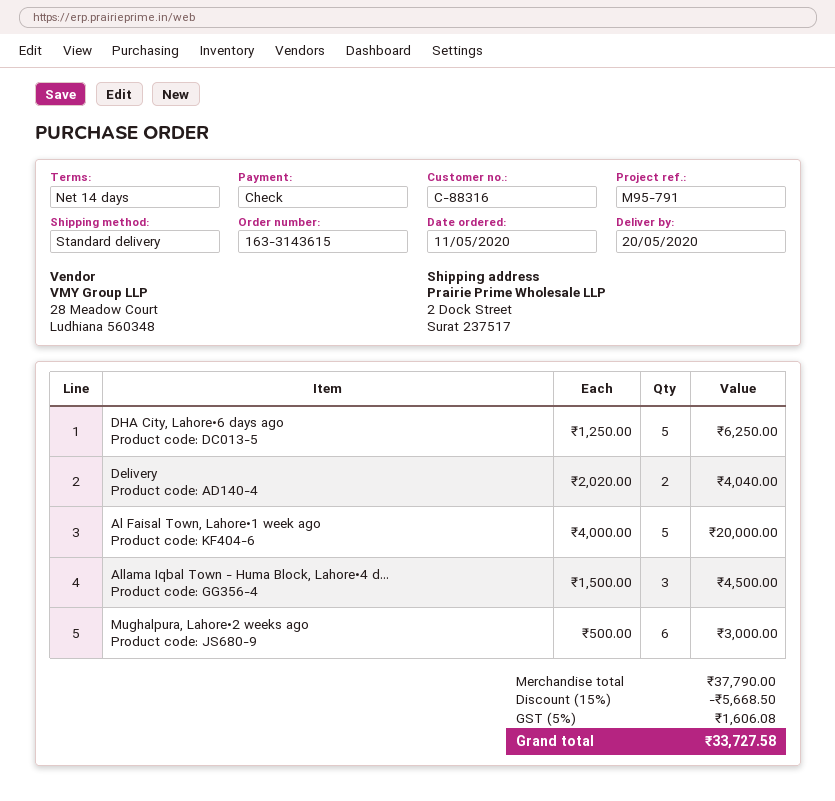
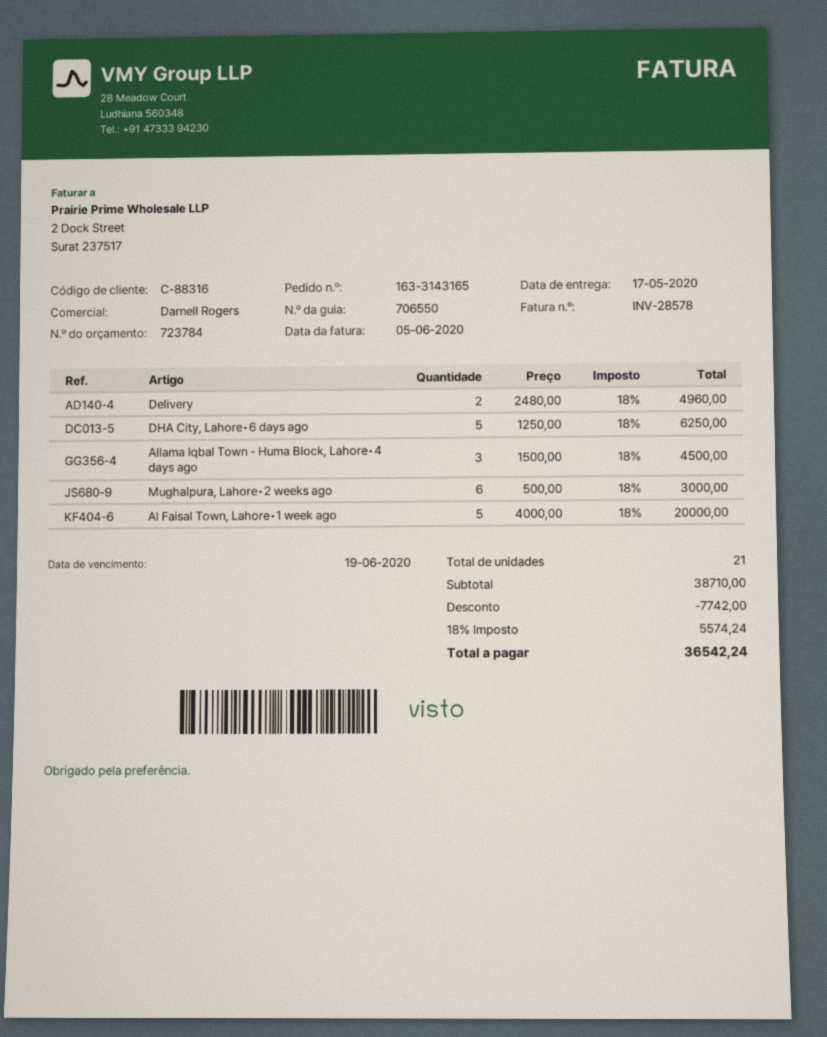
order number: 163-3143615 -> 163-3143165
delivery date: 2020-05-20 -> 2020-05-17
Delivery: 2 x 2020.00 = 4040.00 -> 2 x 2480.00 = 4960.00
subtotal: 37790.00 -> 38710.00
discount: 5668.50 -> 7742.00
tax: 5% = 1606.08 -> 18% = 5574.24
total: 33727.58 -> 36542.24

